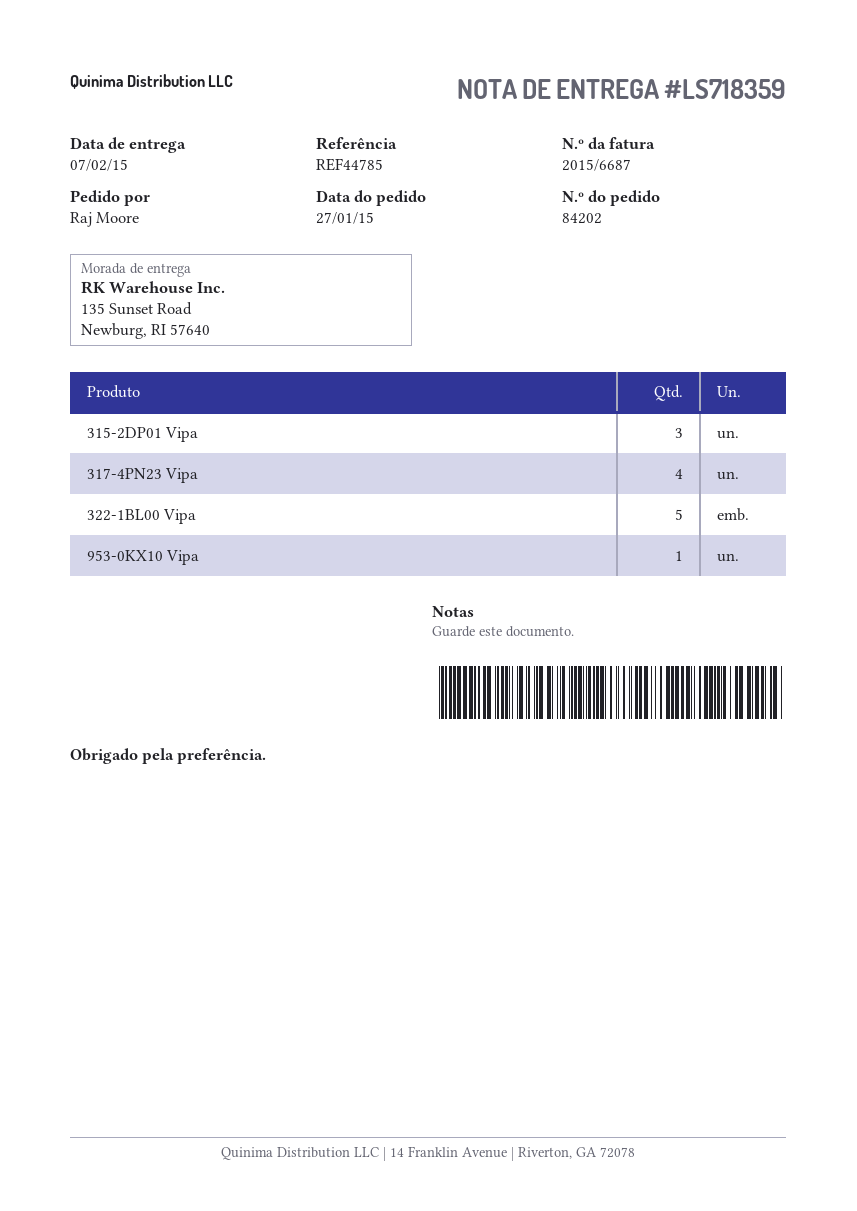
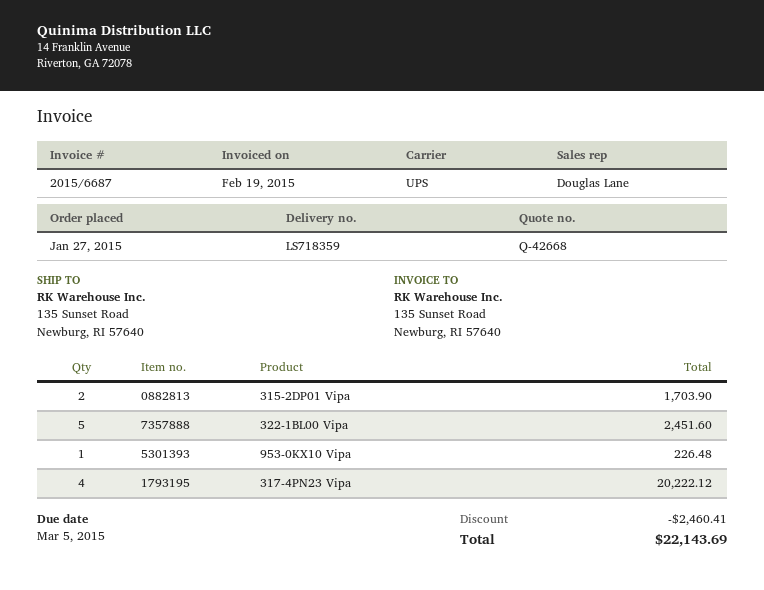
315-2DP01 Vipa: 3 -> 2

